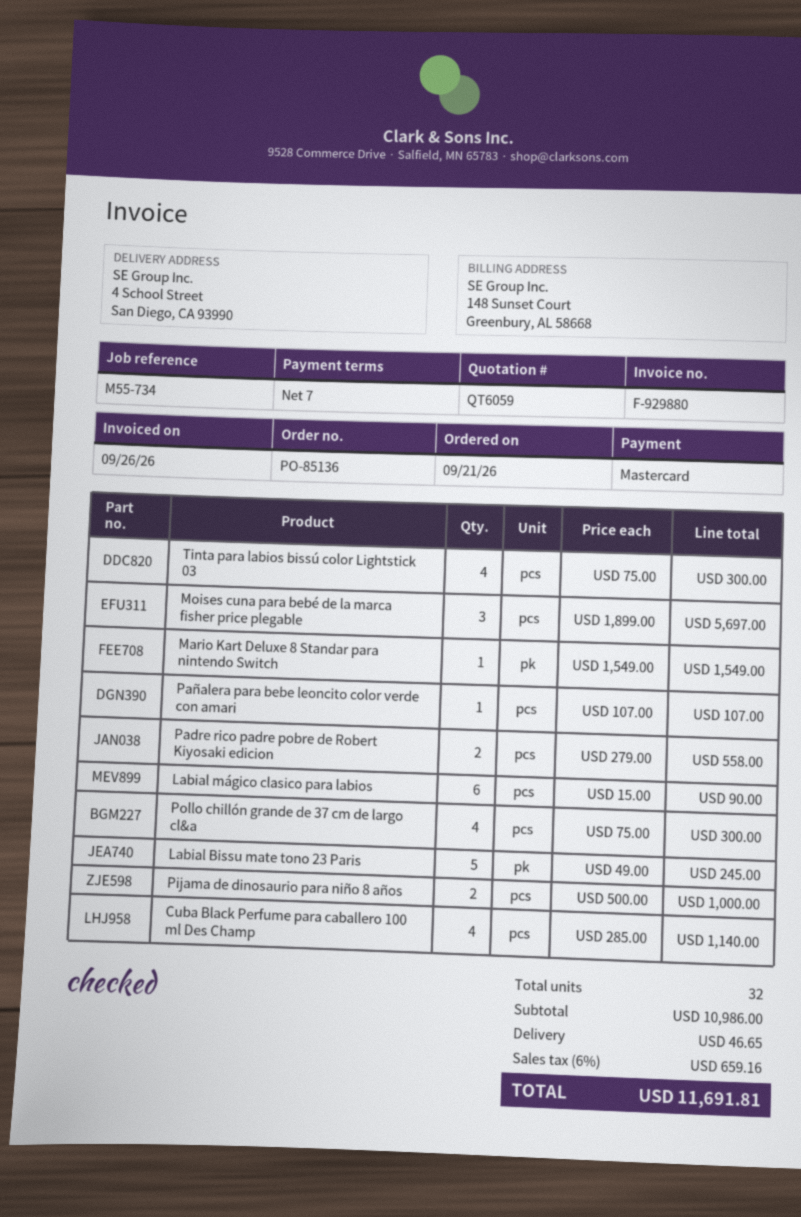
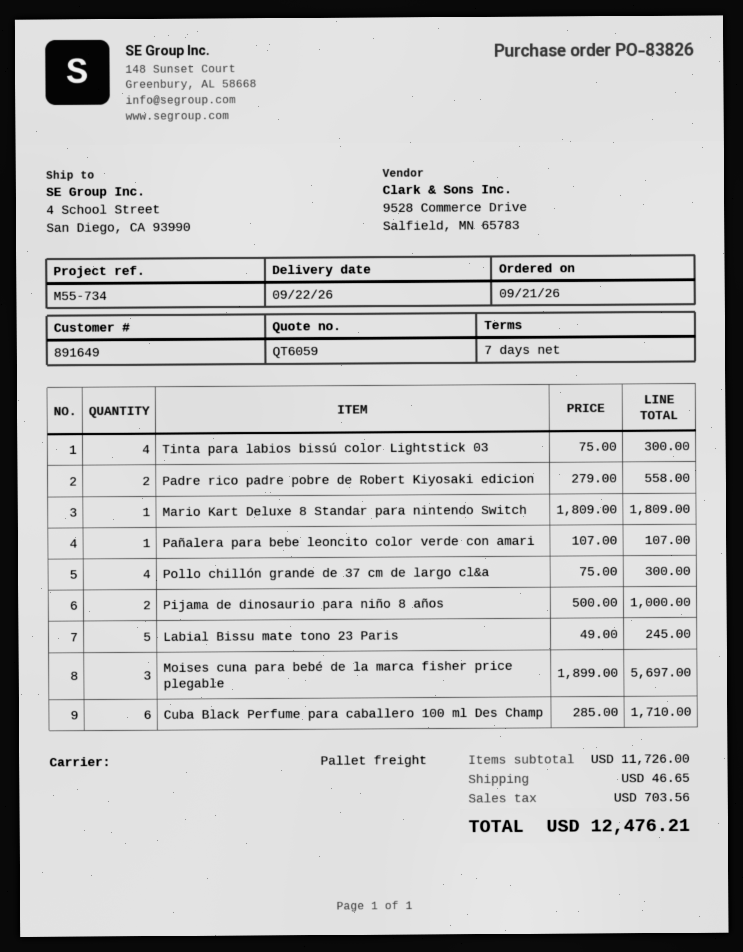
order number: PO-85136 -> PO-83826
Mario Kart Deluxe 8 Standar para nintendo Switch: 1 x 1549.00 = 1549.00 -> 1 x 1809.00 = 1809.00
Labial mágico clasico para labios: 6 x 15.00 = 90.00 -> none
Cuba Black Perfume para caballero 100 ml Des Champ: 4 x 285.00 = 1140.00 -> 6 x 285.00 = 1710.00
subtotal: 10986.00 -> 11726.00
tax: 659.16 -> 703.56
total: 11691.81 -> 12476.21

